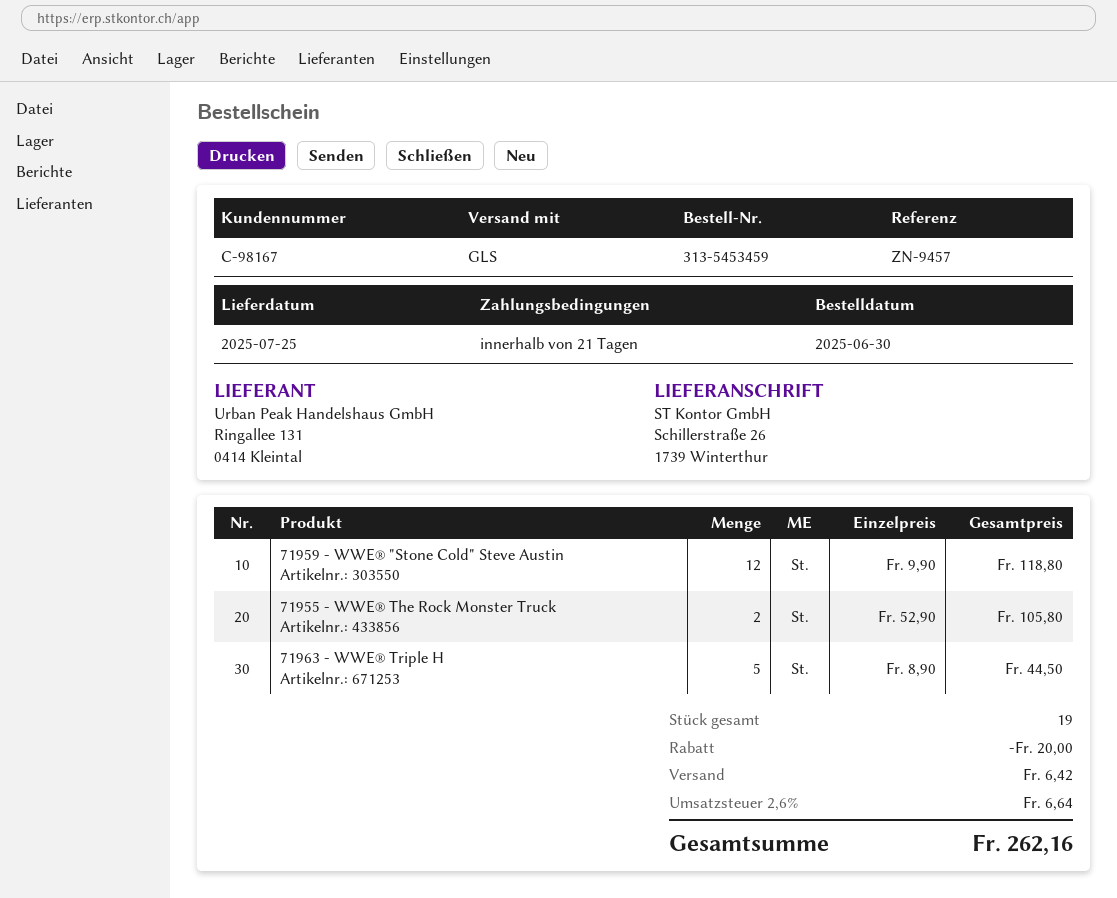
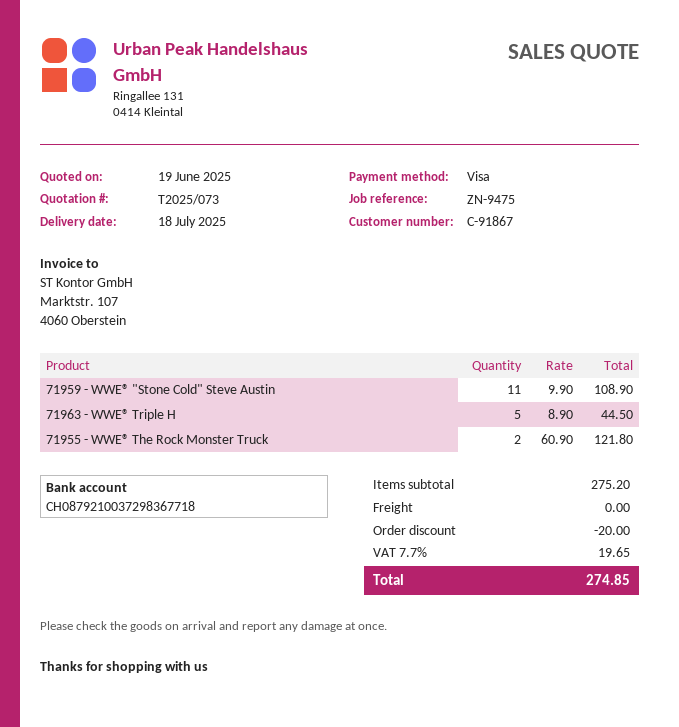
delivery date: 2025-07-25 -> 2025-07-18
customer number: C-98167 -> C-91867
reference: ZN-9457 -> ZN-9475
71959 - WWE® "Stone Cold" Steve Austin: 12 x 9.90 = 118.80 -> 11 x 9.90 = 108.90
71955 - WWE® The Rock Monster Truck: 2 x 52.90 = 105.80 -> 2 x 60.90 = 121.80
shipping: 6.42 -> 0.00
tax: 2.6% = 6.64 -> 7.7% = 19.65
total: 262.16 -> 274.85

